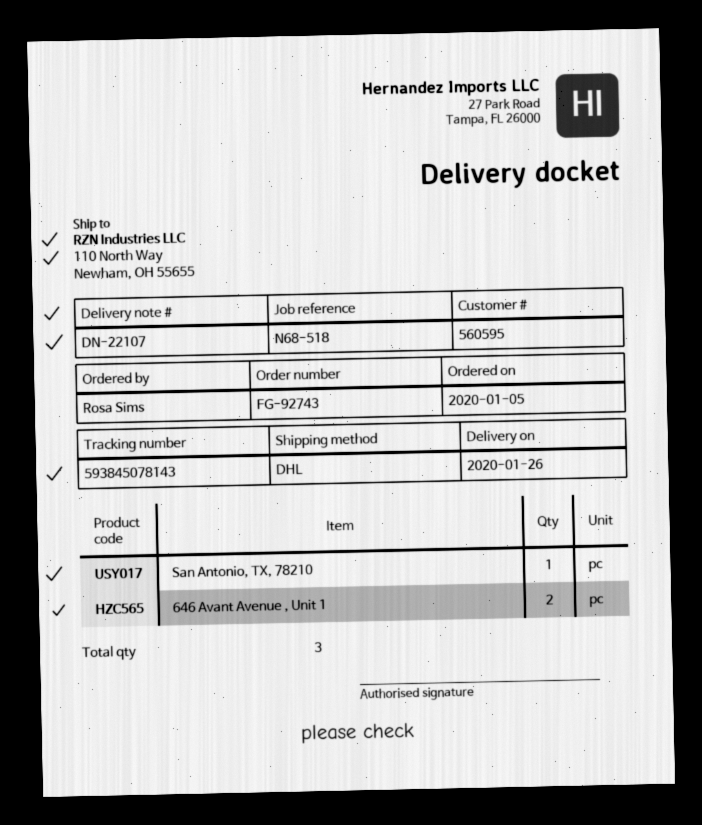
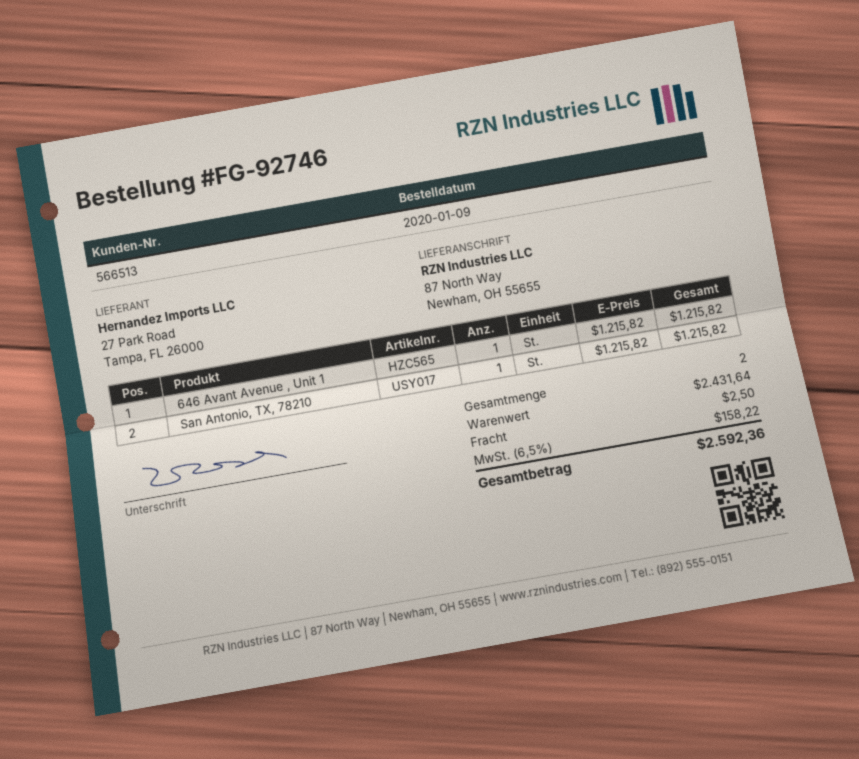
order number: FG-92743 -> FG-92746
order date: 2020-01-05 -> 2020-01-09
customer number: 560595 -> 566513
ship to: 110 North Way, Newham, OH 55655 -> 87 North Way, Newham, OH 55655
646 Avant Avenue , Unit 1: 2 -> 1
total quantity: 3 -> 2

